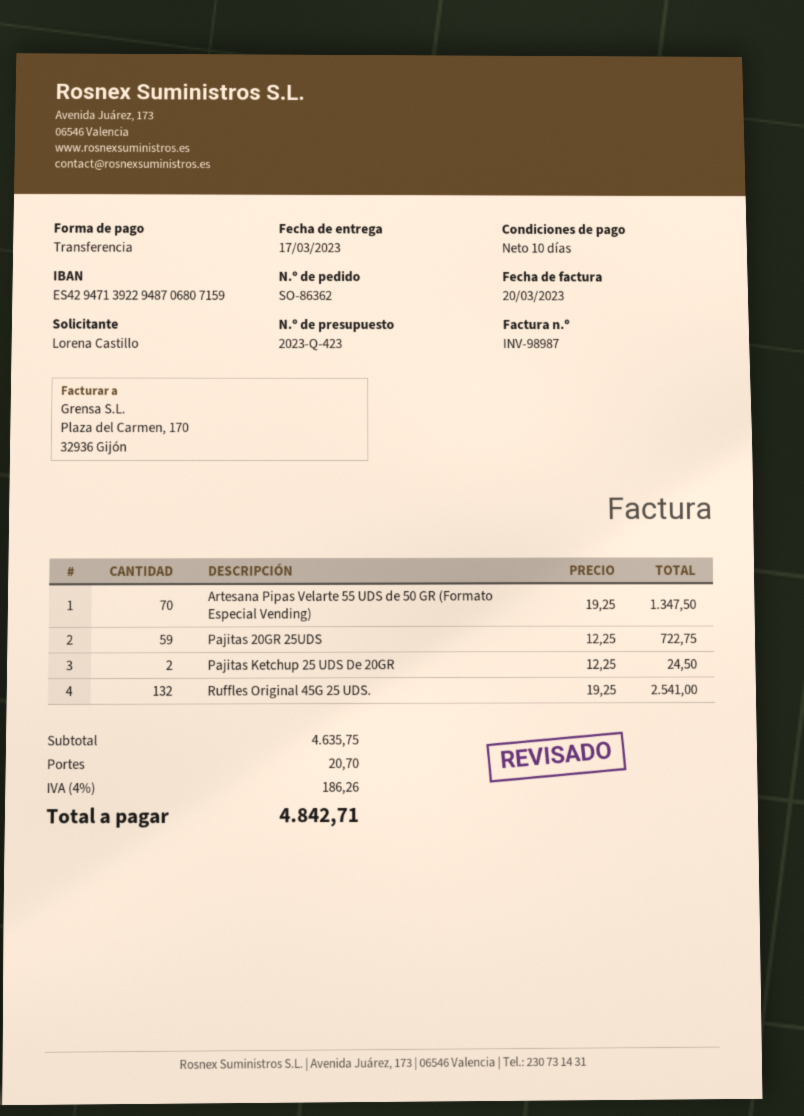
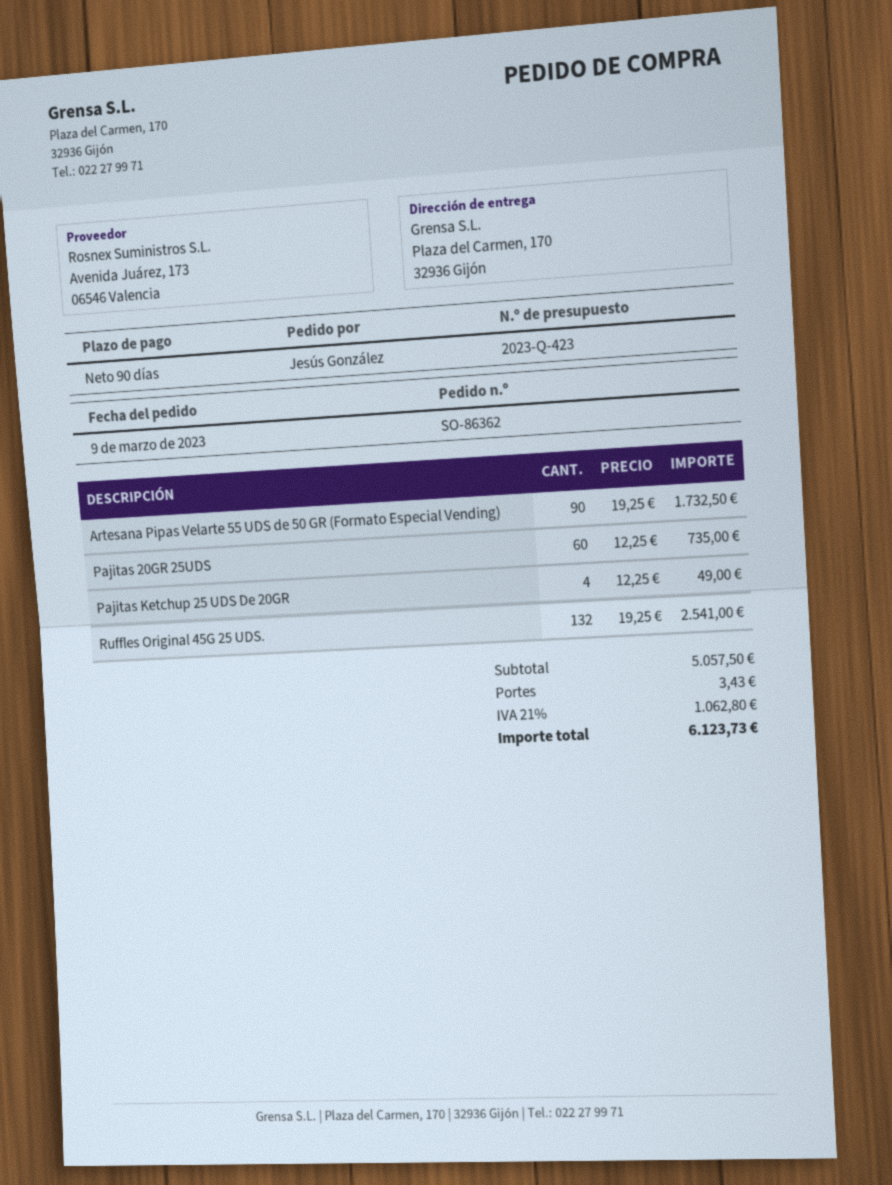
payment terms: 10 days -> 90 days
ordered by: Lorena Castillo -> Jesús González
Artesana Pipas Velarte 55 UDS de 50 GR (Formato Especial Vending): 70 x 19.25 = 1347.50 -> 90 x 19.25 = 1732.50
Pajitas 20GR 25UDS: 59 x 12.25 = 722.75 -> 60 x 12.25 = 735.00
Pajitas Ketchup 25 UDS De 20GR: 2 x 12.25 = 24.50 -> 4 x 12.25 = 49.00
subtotal: 4635.75 -> 5057.50
shipping: 20.70 -> 3.43
tax: 4% = 186.26 -> 21% = 1062.80
total: 4842.71 -> 6123.73

